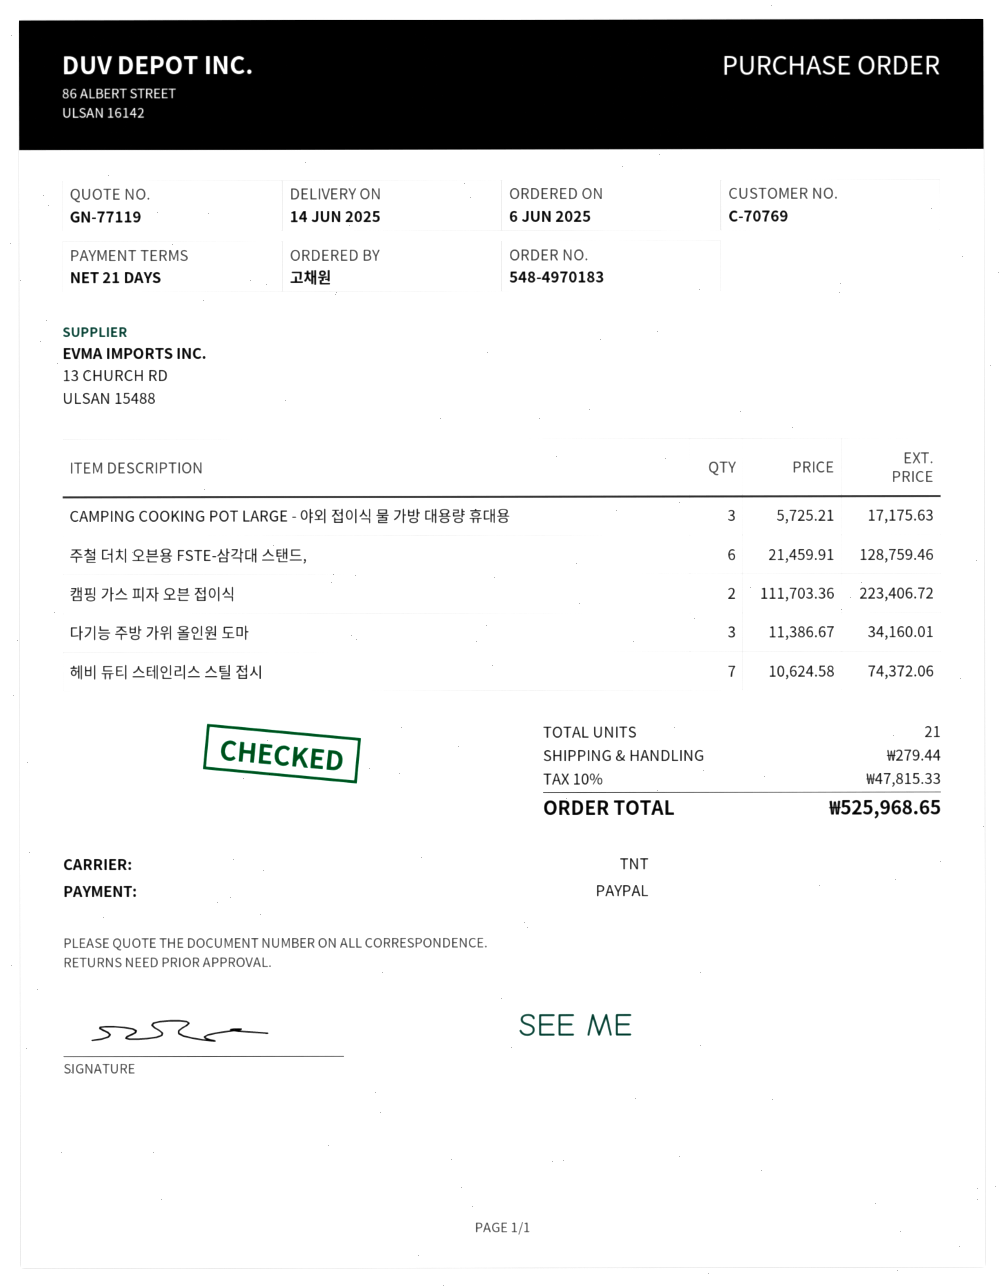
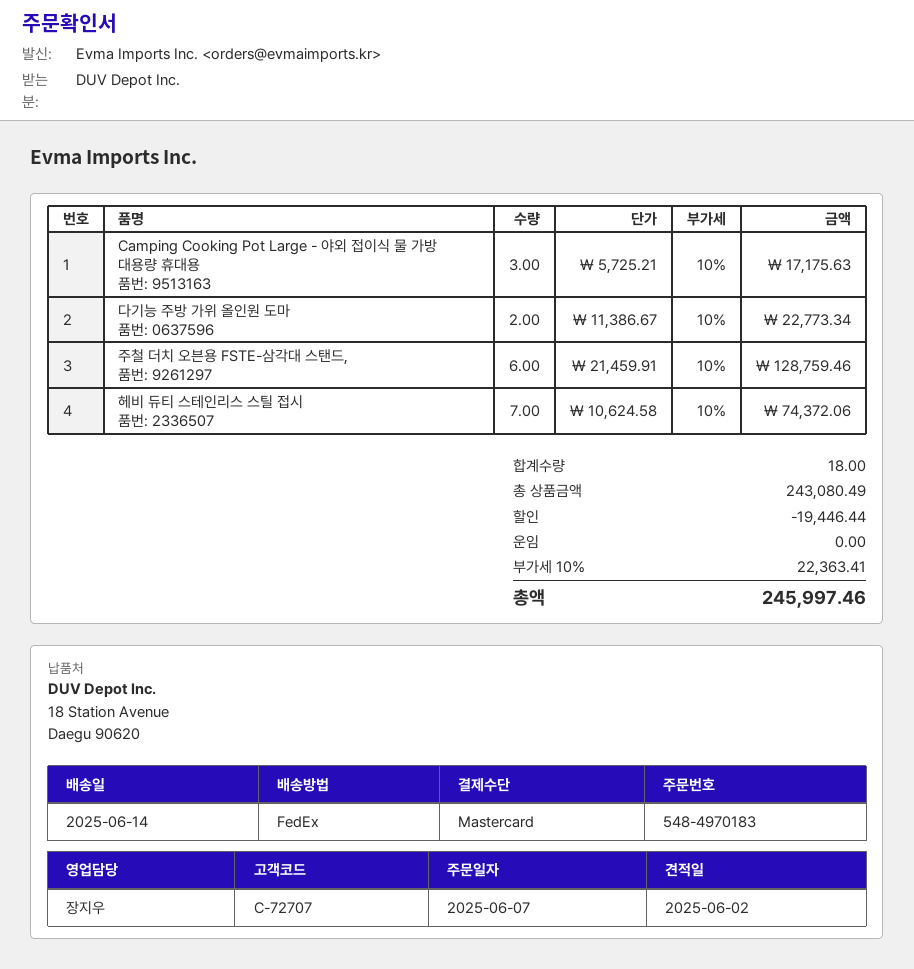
order date: 2025-06-06 -> 2025-06-07
customer number: C-70769 -> C-72707
payment method: PayPal -> Mastercard
shipping method: TNT -> FedEx
캠핑 가스 피자 오븐 접이식: 2 x 111703.36 = 223406.72 -> none
다기능 주방 가위 올인원 도마: 3 x 11386.67 = 34160.01 -> 2 x 11386.67 = 22773.34
total quantity: 21 -> 18
discount: none -> 19446.44
shipping: 279.44 -> 0.00
tax: 10% = 47815.33 -> 10% = 22363.41
total: 525968.65 -> 245997.46

